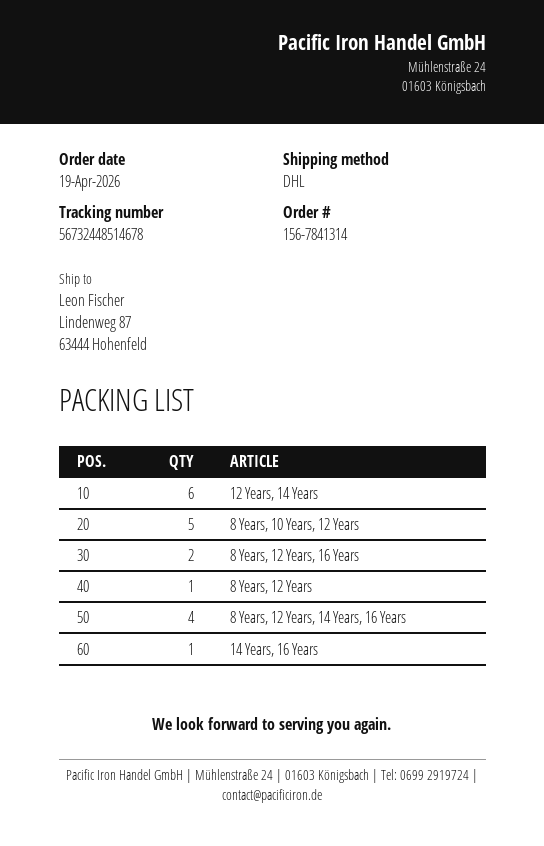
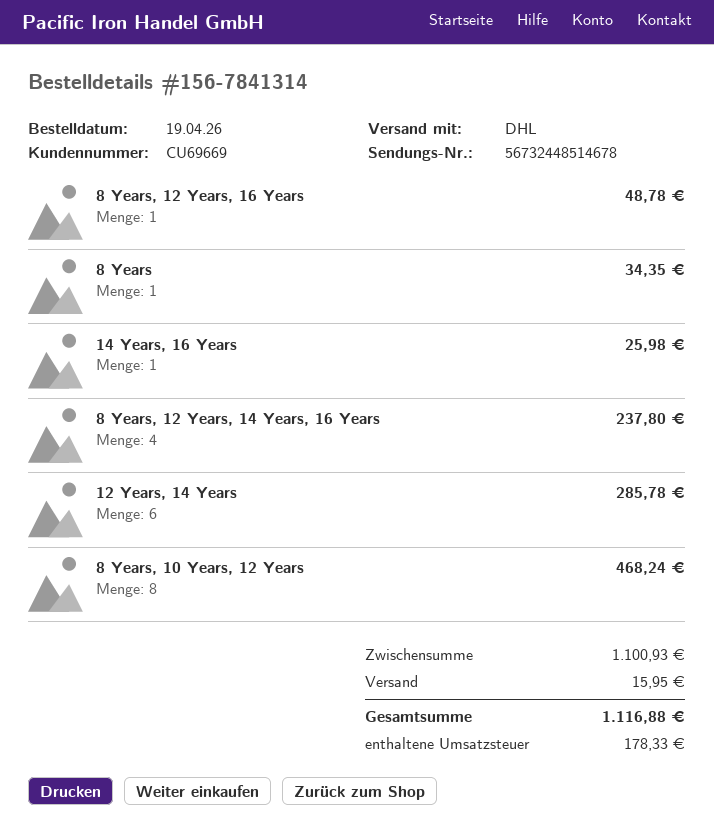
8 Years, 10 Years, 12 Years: 5 -> 8
8 Years, 12 Years, 16 Years: 2 -> 1
8 Years, 12 Years: 1 -> none
8 Years: none -> 1

